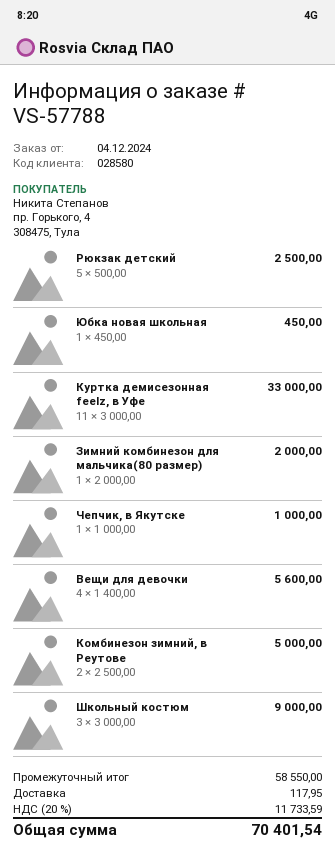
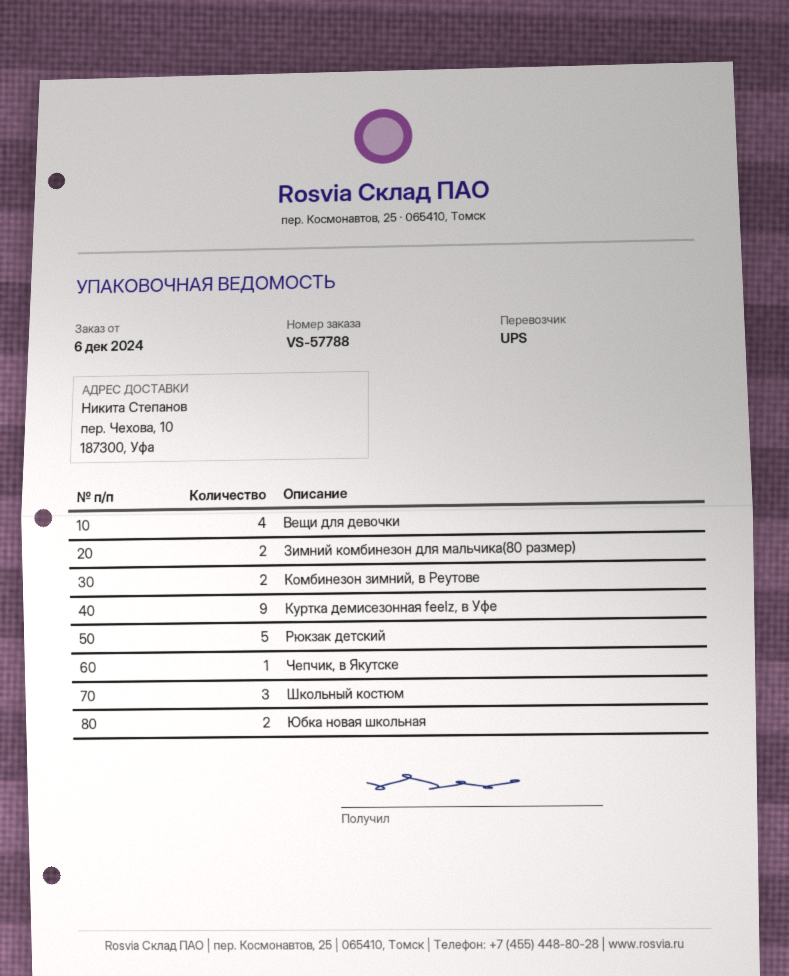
order date: 2024-12-04 -> 2024-12-06
Юбка новая школьная: 1 -> 2
Куртка демисезонная feelz, в Уфе: 11 -> 9
Зимний комбинезон для мальчика(80 размер): 1 -> 2

